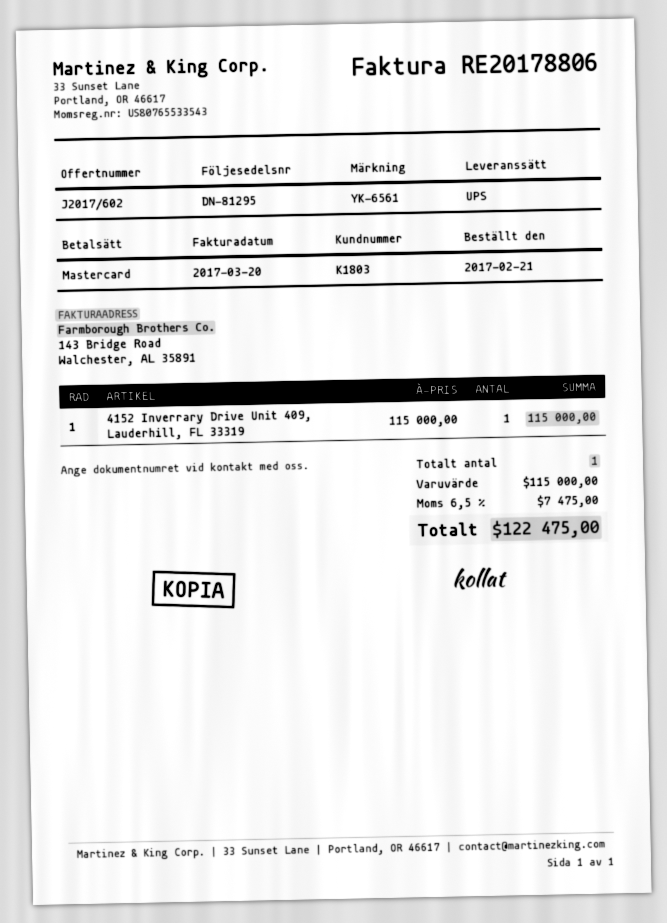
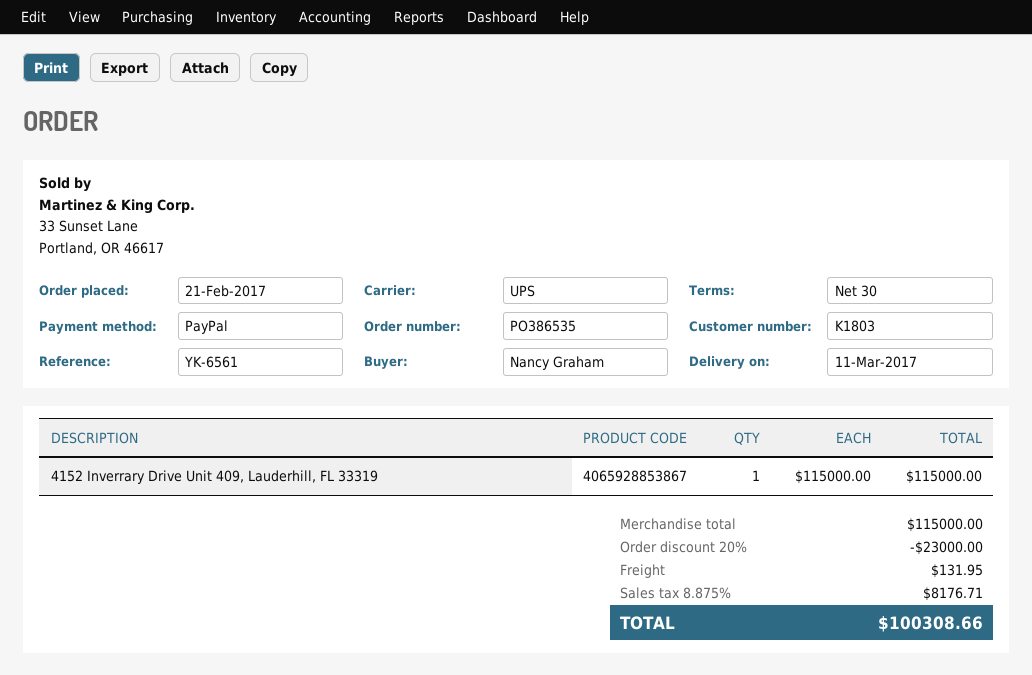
payment method: Mastercard -> PayPal
discount: none -> 20% = 23000.00
shipping: none -> 131.95
tax: 6.5% = 7475.00 -> 8.875% = 8176.71
total: 122475.00 -> 100308.66

